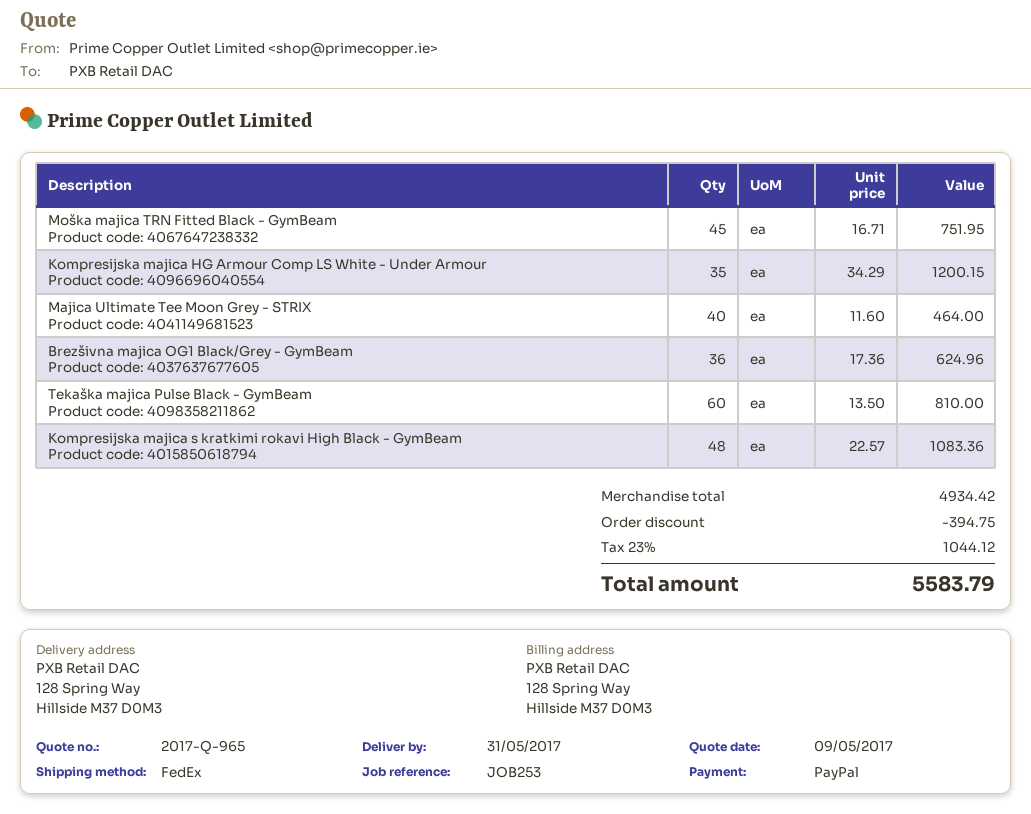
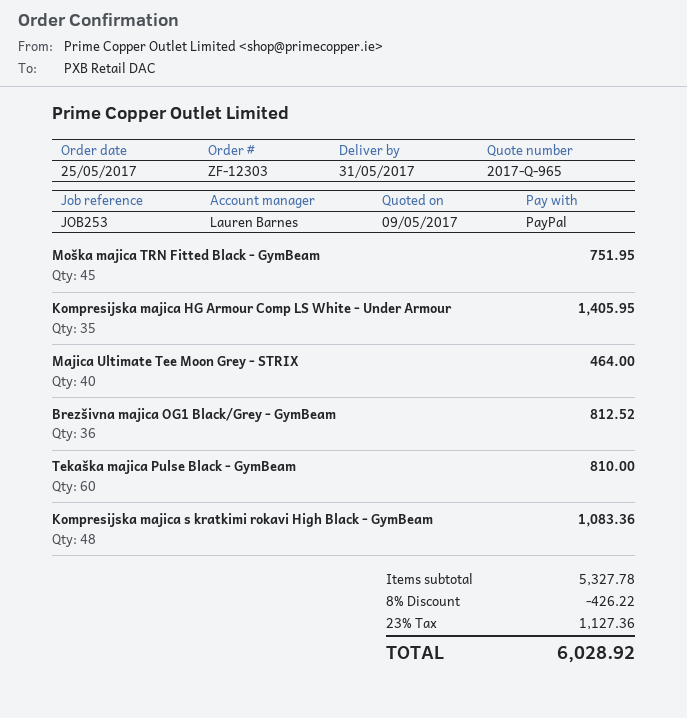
Kompresijska majica HG Armour Comp LS White - Under Armour: 35 for 1200.15 -> 35 for 1405.95
Brezšivna majica OG1 Black/Grey - GymBeam: 36 for 624.96 -> 36 for 812.52
subtotal: 4934.42 -> 5327.78
discount: 394.75 -> 426.22
tax: 23% = 1044.12 -> 23% = 1127.36
total: 5583.79 -> 6028.92

